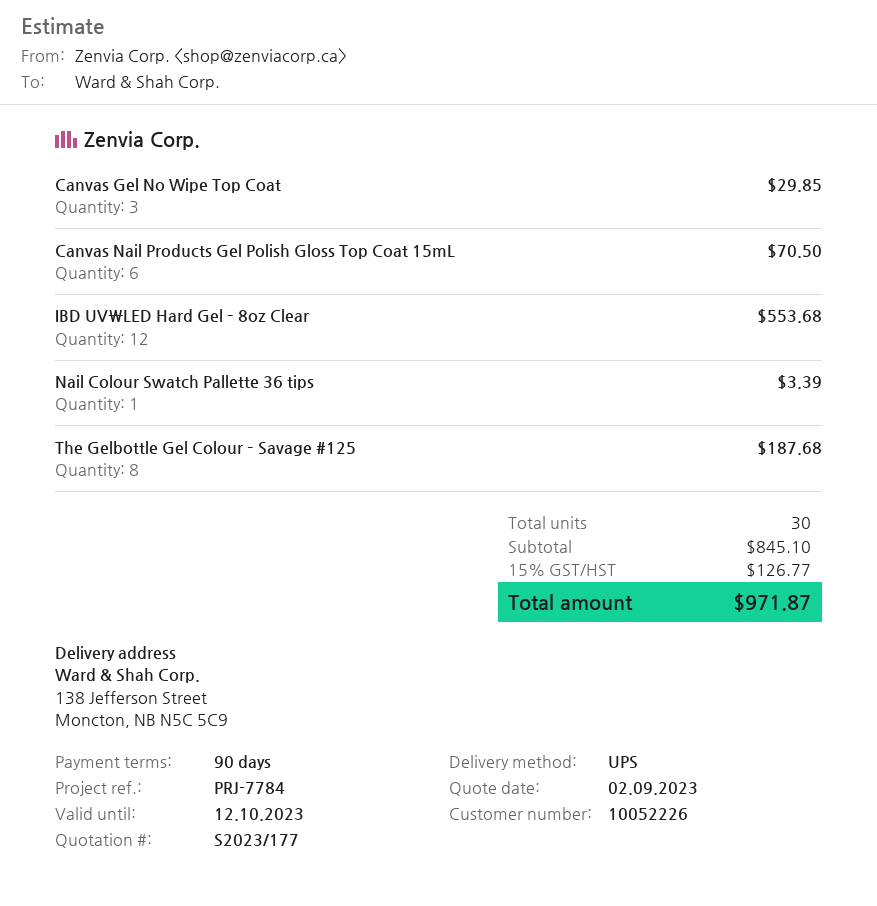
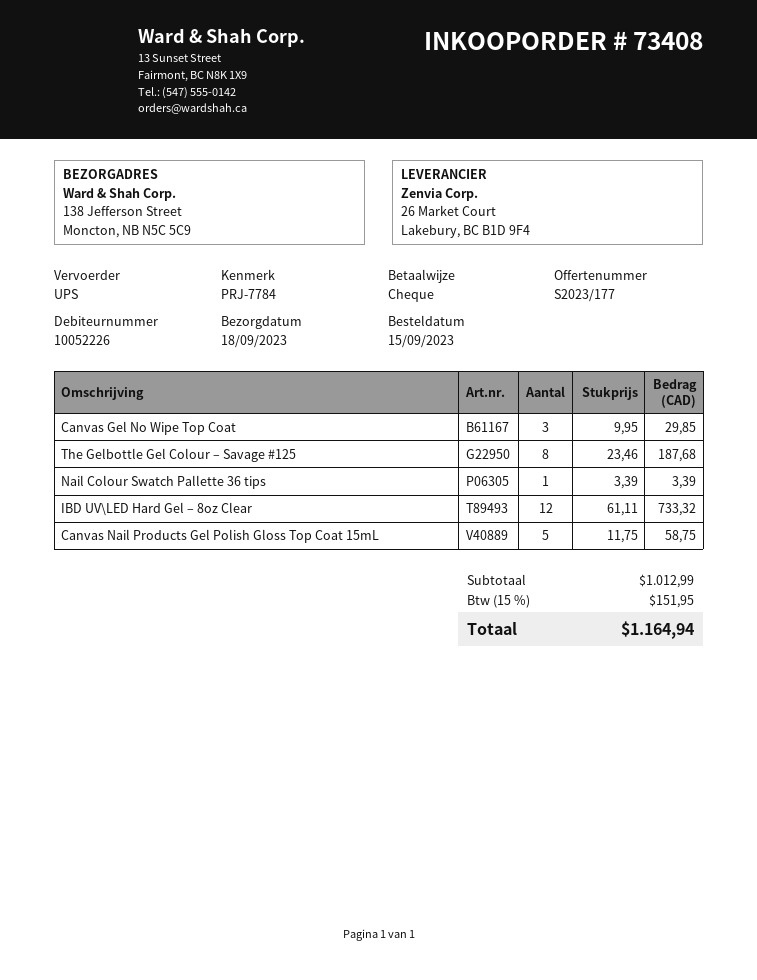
Canvas Nail Products Gel Polish Gloss Top Coat 15mL: 6 for 70.50 -> 5 for 58.75
IBD UV\LED Hard Gel – 8oz Clear: 12 for 553.68 -> 12 for 733.32
subtotal: 845.10 -> 1012.99
tax: 15% = 126.77 -> 15% = 151.95
total: 971.87 -> 1164.94

